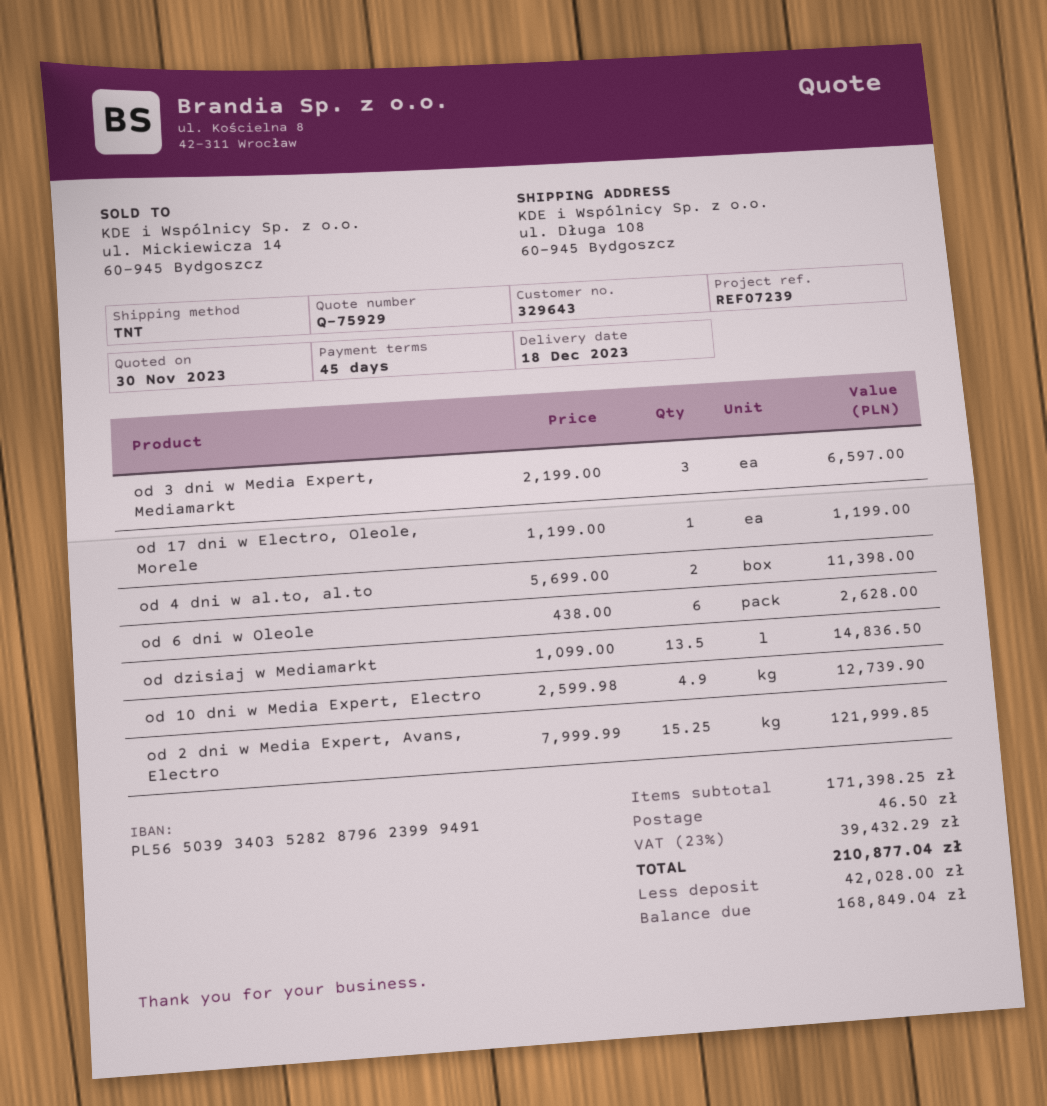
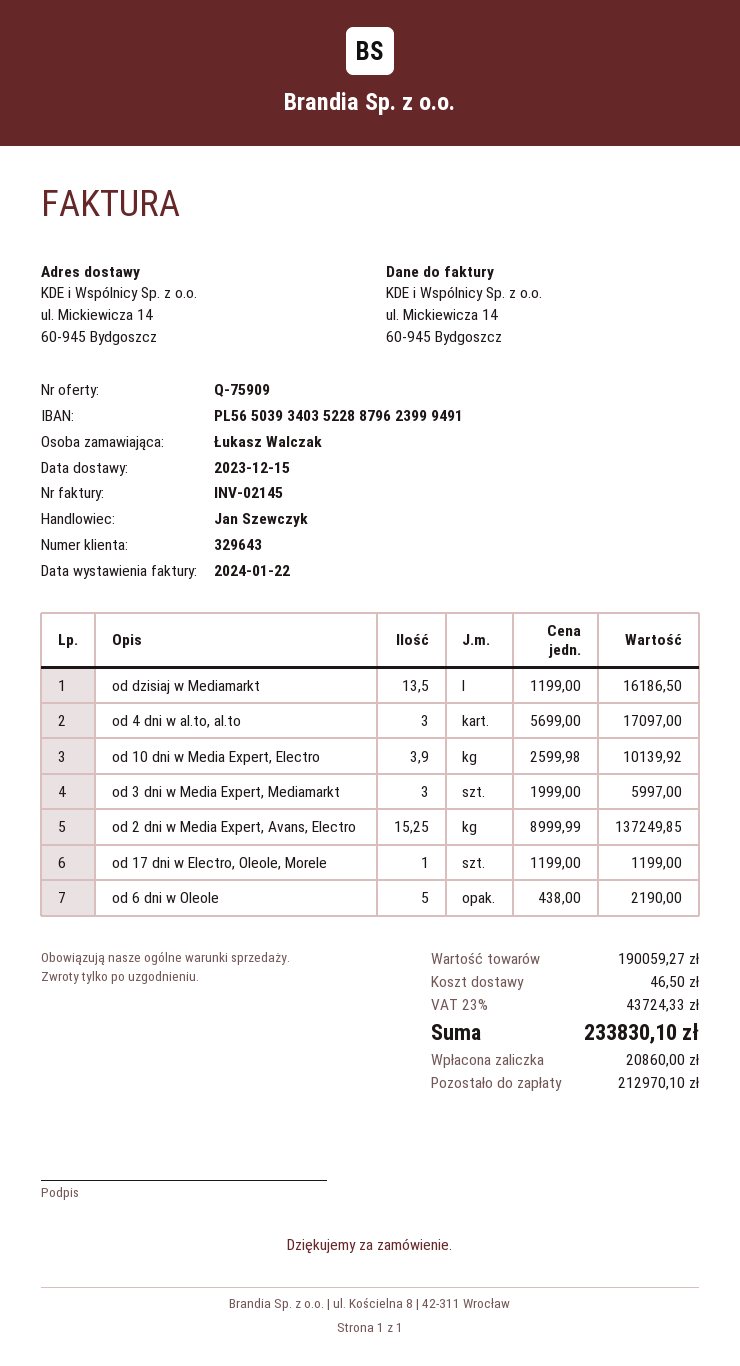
quote number: Q-75929 -> Q-75909
delivery date: 2023-12-18 -> 2023-12-15
bank account: PL56503934035282879623999491 -> PL56503934035228879623999491
ship to: ul. Długa 108, 60-945 Bydgoszcz -> ul. Mickiewicza 14, 60-945 Bydgoszcz
od 3 dni w Media Expert, Mediamarkt: 3 x 2199.00 = 6597.00 -> 3 x 1999.00 = 5997.00
od 4 dni w al.to, al.to: 2 x 5699.00 = 11398.00 -> 3 x 5699.00 = 17097.00
od 6 dni w Oleole: 6 x 438.00 = 2628.00 -> 5 x 438.00 = 2190.00
od dzisiaj w Mediamarkt: 13.5 x 1099.00 = 14836.50 -> 13.5 x 1199.00 = 16186.50
od 10 dni w Media Expert, Electro: 4.9 x 2599.98 = 12739.90 -> 3.9 x 2599.98 = 10139.92
od 2 dni w Media Expert, Avans, Electro: 15.25 x 7999.99 = 121999.85 -> 15.25 x 8999.99 = 137249.85
subtotal: 171398.25 -> 190059.27
tax: 23% = 39432.29 -> 23% = 43724.33
total: 210877.04 -> 233830.10
deposit: 42028.00 -> 20860.00
balance: 168849.04 -> 212970.10

